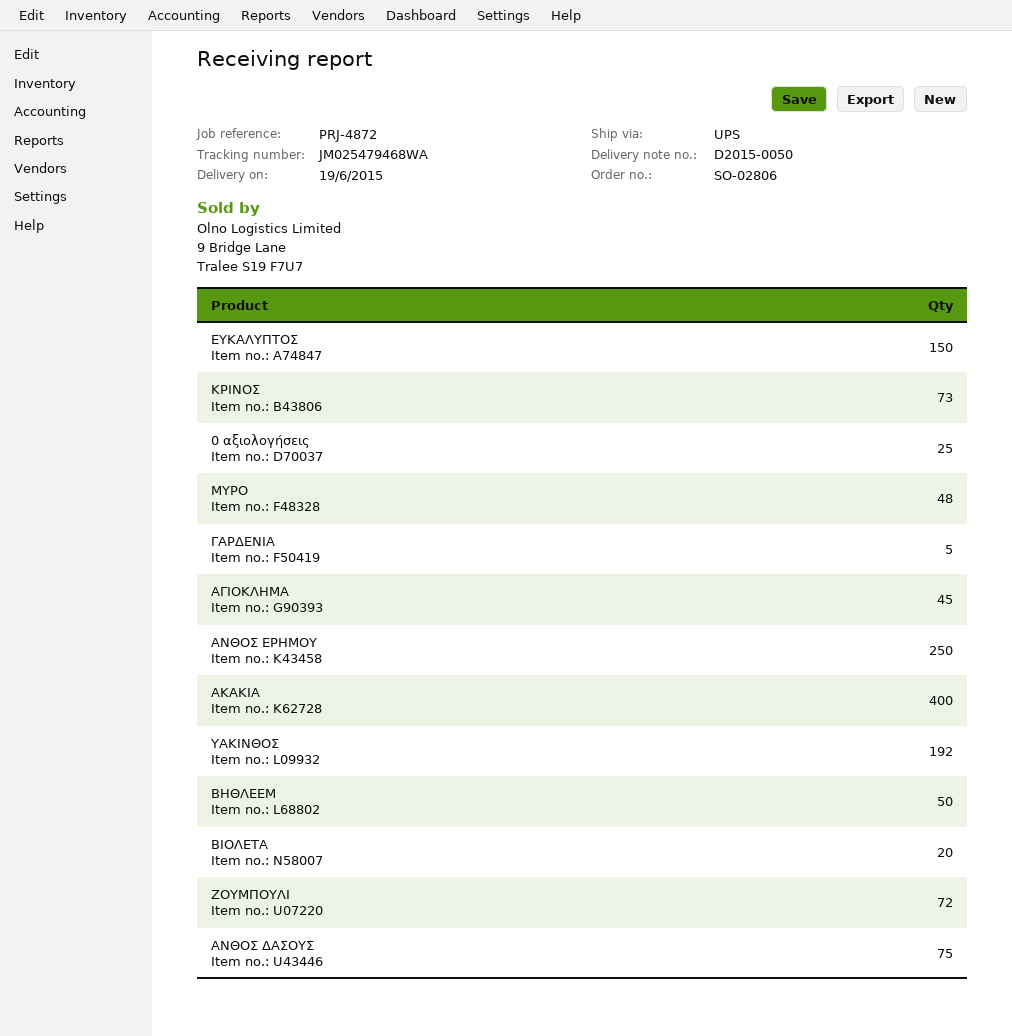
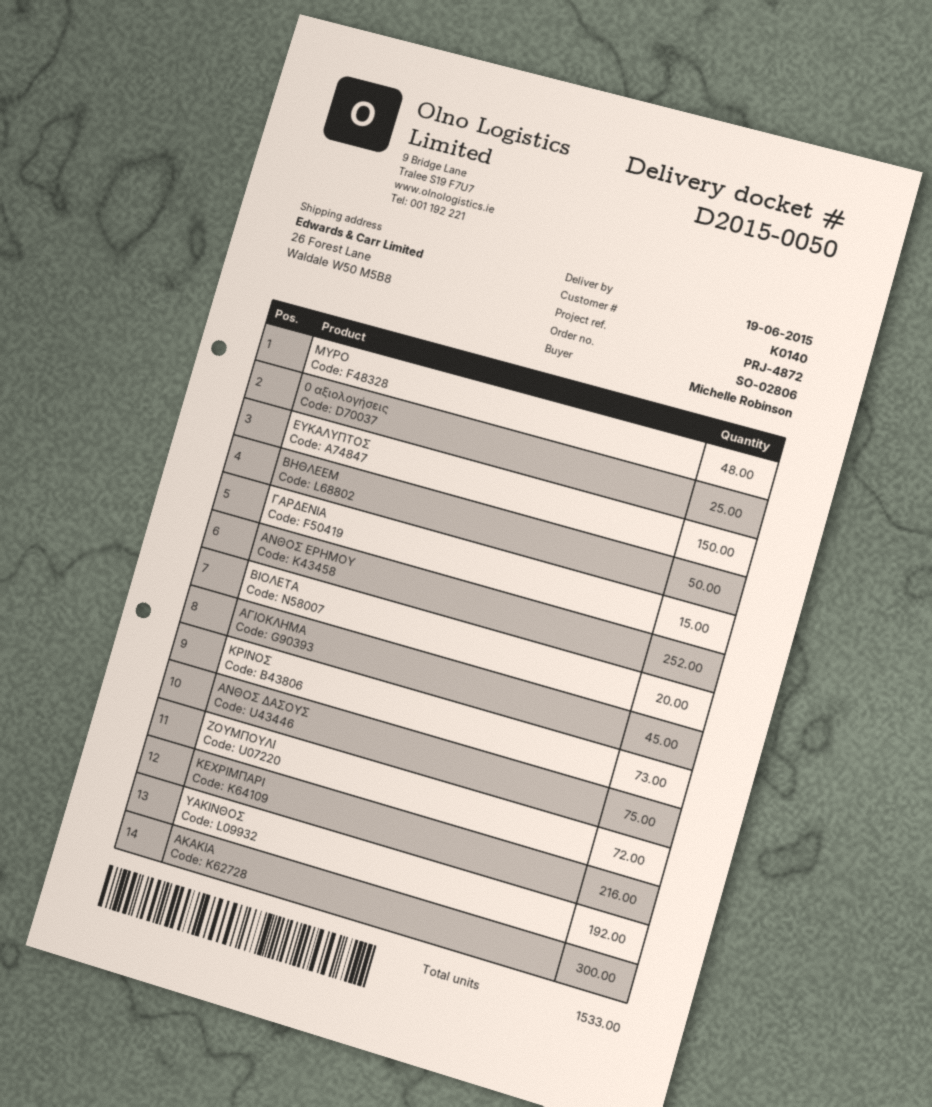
ΓΑΡΔΕΝΙΑ: 5 -> 15
ΑΝΘΟΣ ΕΡΗΜΟΥ: 250 -> 252
ΑΚΑΚΙΑ: 400 -> 300
ΚΕΧΡΙΜΠΑΡΙ: none -> 216

